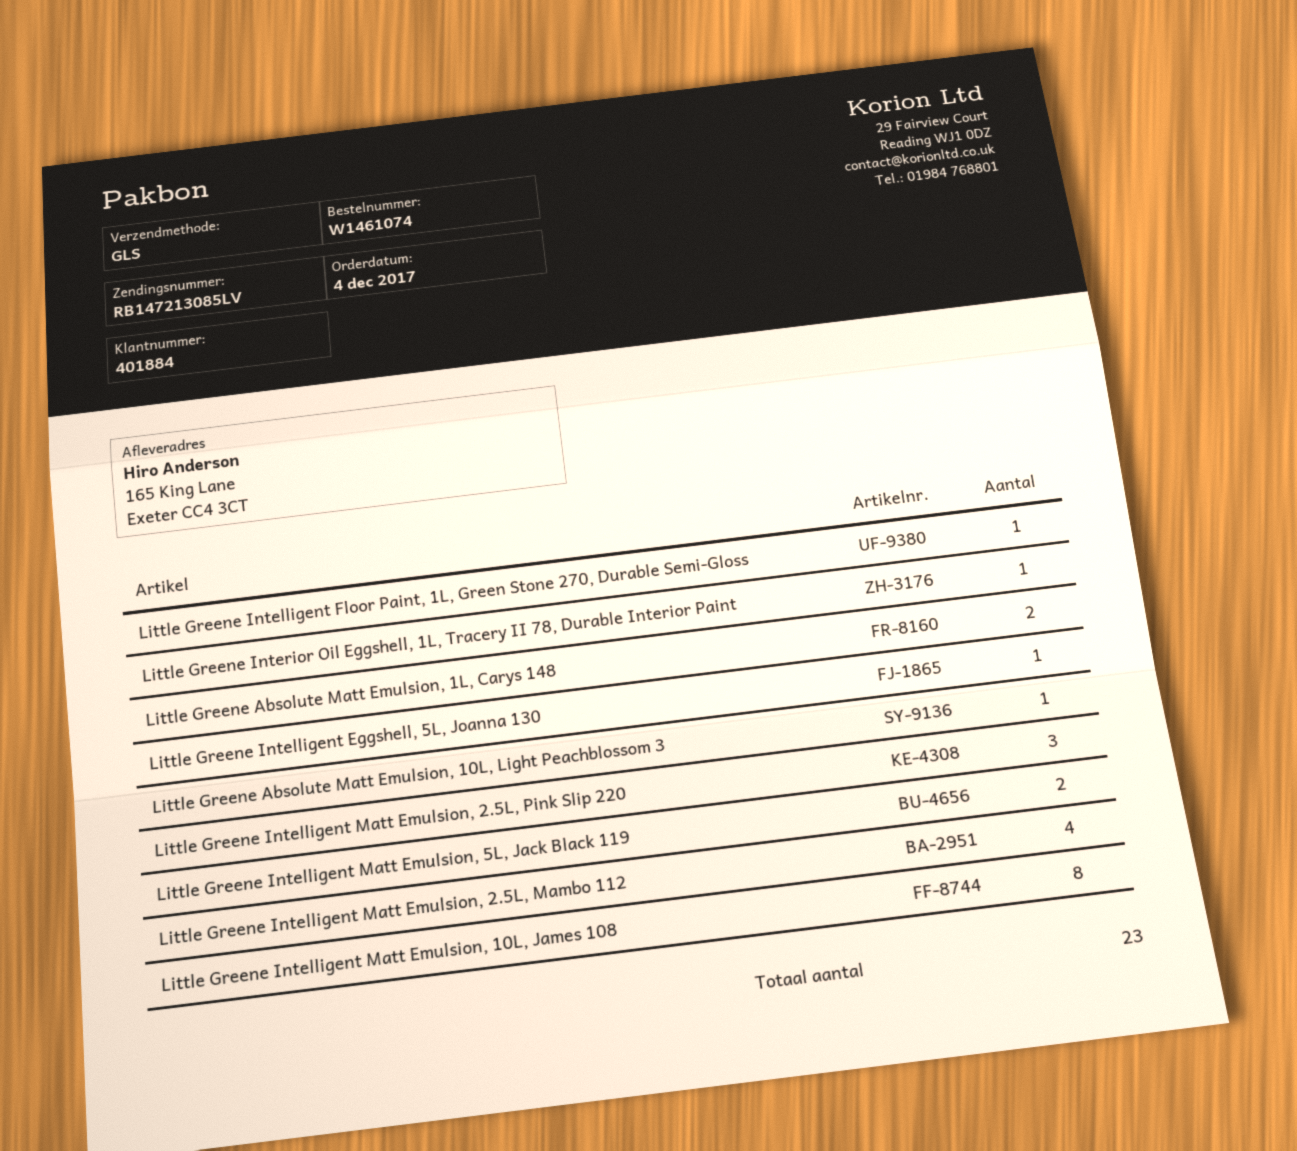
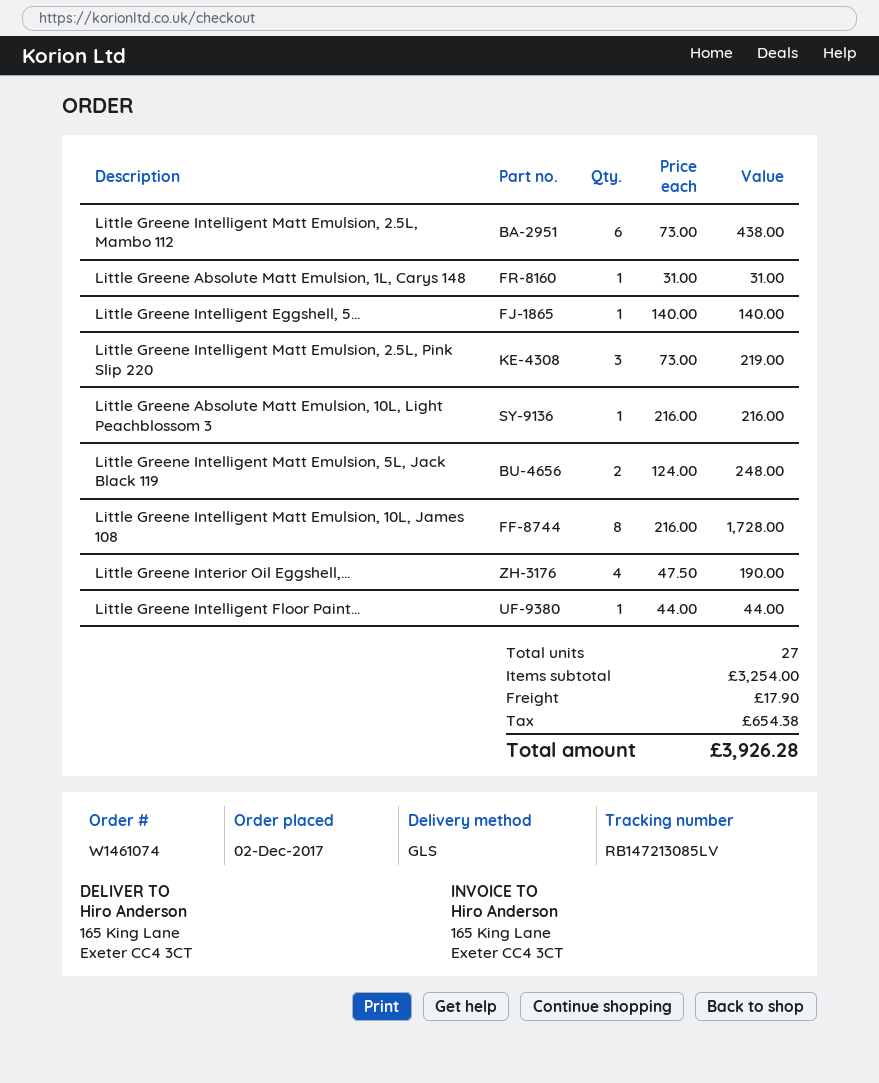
order date: 2017-12-04 -> 2017-12-02
Little Greene Interior Oil Eggshell, 1L, Tracery II 78, Durable Interior Paint: 1 -> 4
Little Greene Absolute Matt Emulsion, 1L, Carys 148: 2 -> 1
Little Greene Intelligent Matt Emulsion, 2.5L, Mambo 112: 4 -> 6
total quantity: 23 -> 27

